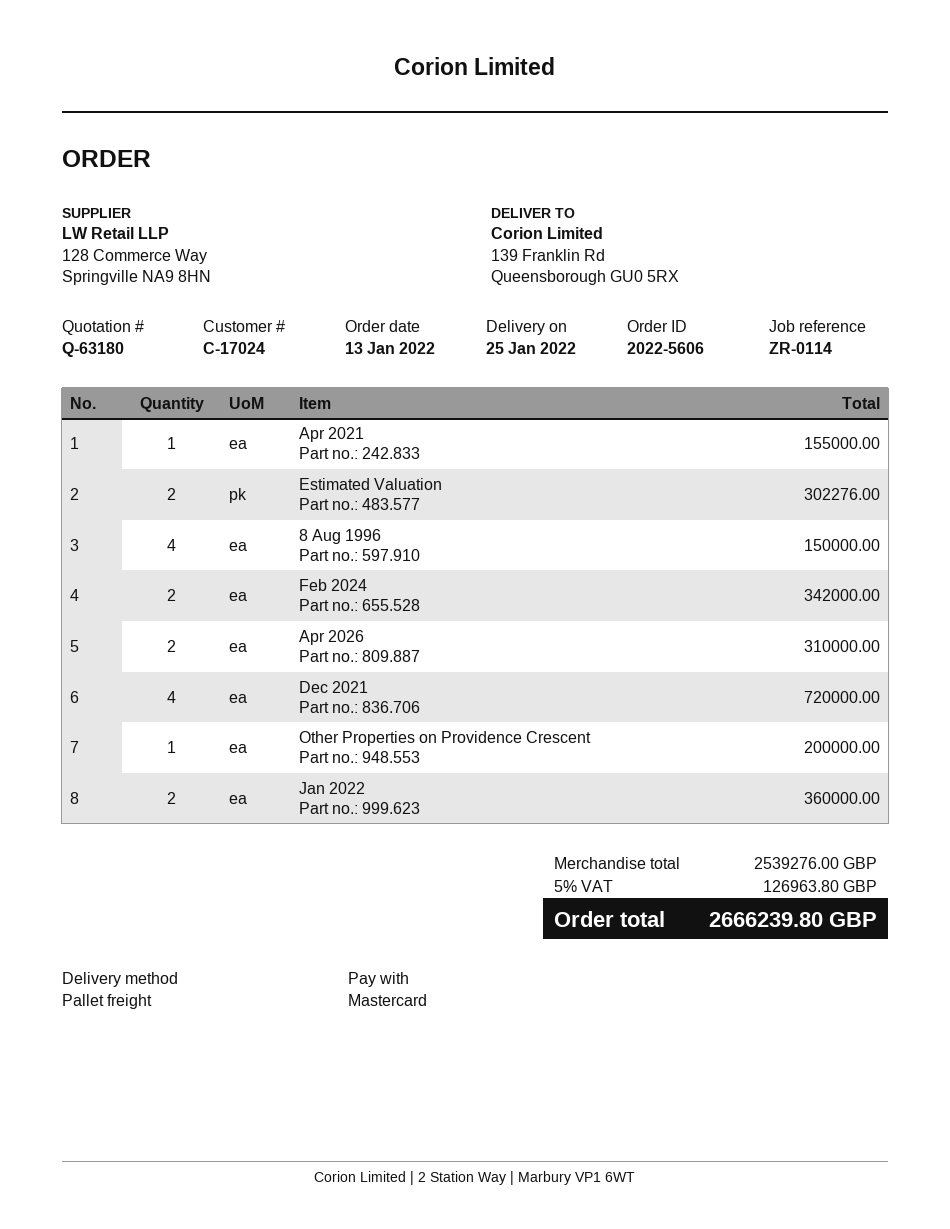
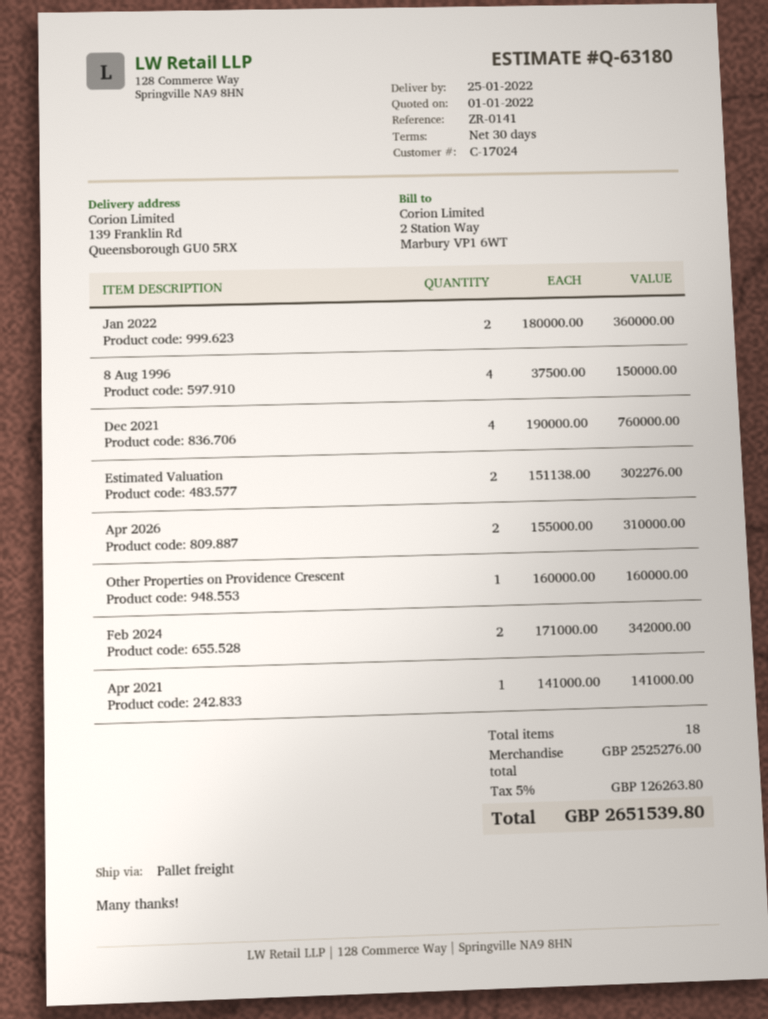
reference: ZR-0114 -> ZR-0141
Apr 2021: 1 for 155000.00 -> 1 for 141000.00
Dec 2021: 4 for 720000.00 -> 4 for 760000.00
Other Properties on Providence Crescent: 1 for 200000.00 -> 1 for 160000.00
subtotal: 2539276.00 -> 2525276.00
tax: 5% = 126963.80 -> 5% = 126263.80
total: 2666239.80 -> 2651539.80

